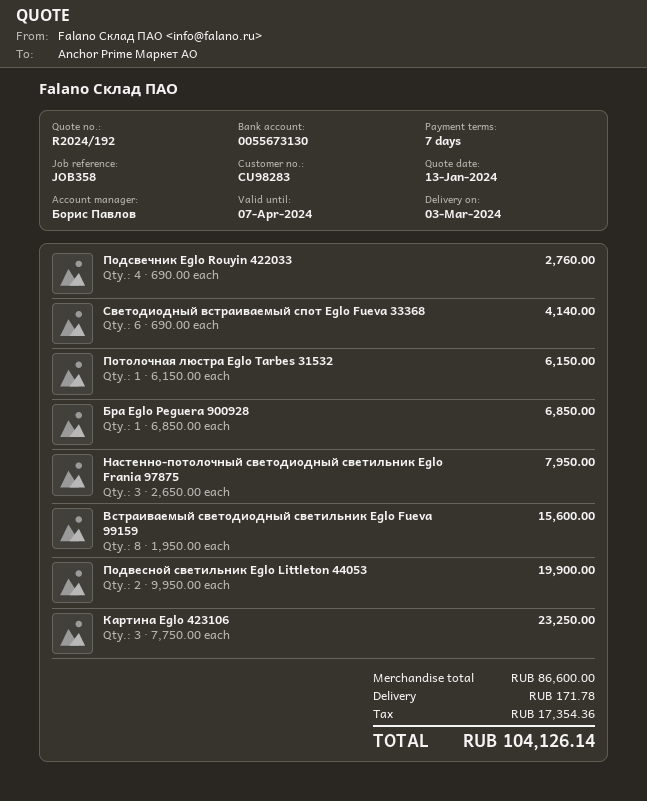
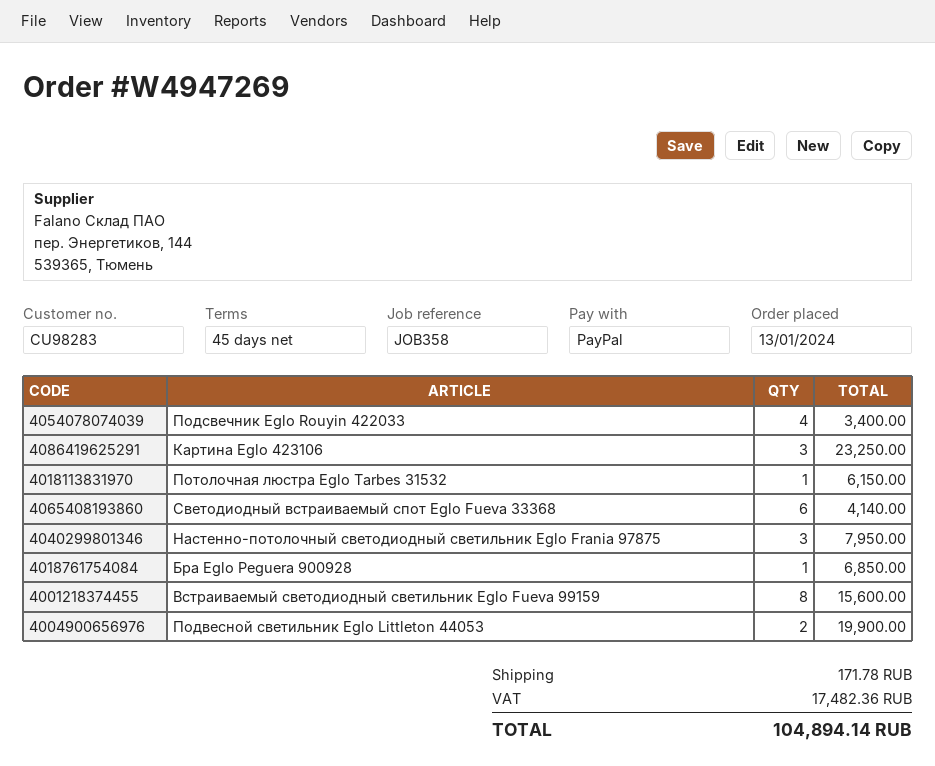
payment terms: 7 days -> 45 days
Подсвечник Eglo Rouyin 422033: 4 for 2760.00 -> 4 for 3400.00
tax: 17354.36 -> 17482.36
total: 104126.14 -> 104894.14

